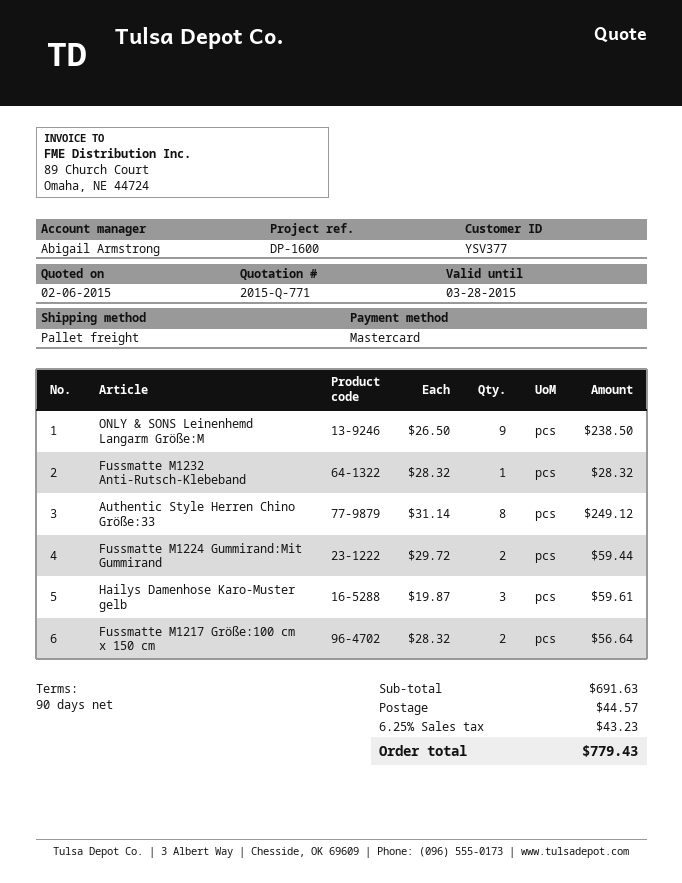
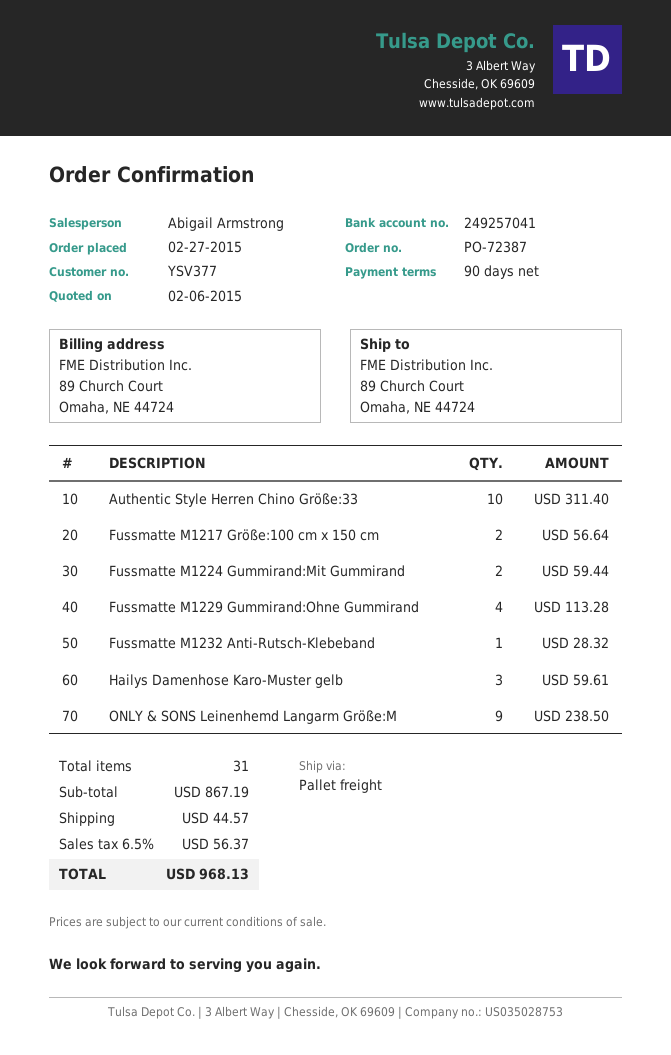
Authentic Style Herren Chino Größe:33: 8 for 249.12 -> 10 for 311.40
Fussmatte M1229 Gummirand:Ohne Gummirand: none -> 4 for 113.28
subtotal: 691.63 -> 867.19
tax: 6.25% = 43.23 -> 6.5% = 56.37
total: 779.43 -> 968.13

